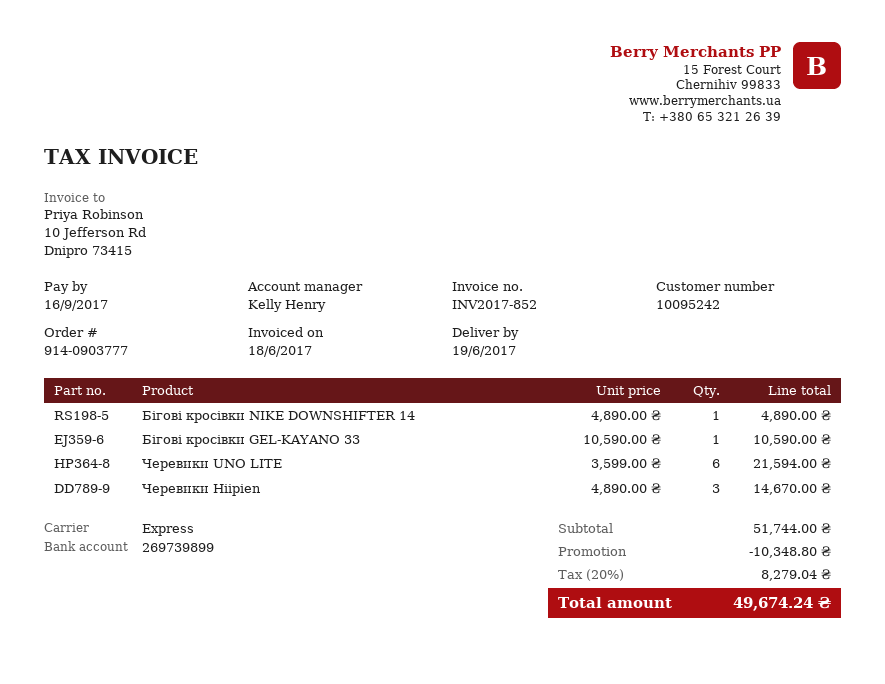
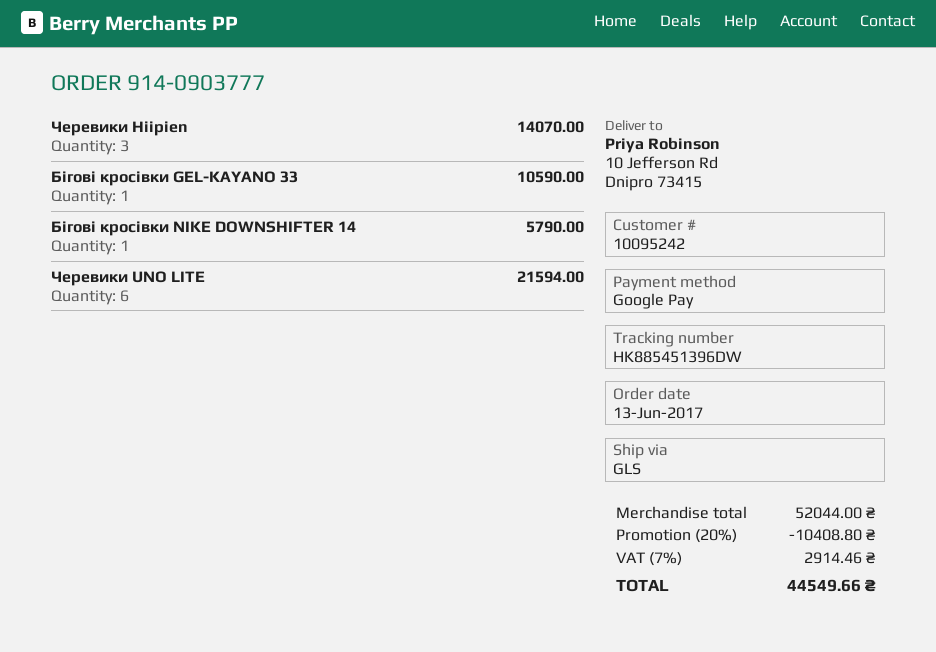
shipping method: express -> GLS
Бігові кросівки NIKE DOWNSHIFTER 14: 1 for 4890.00 -> 1 for 5790.00
Черевики Hiipien: 3 for 14670.00 -> 3 for 14070.00
subtotal: 51744.00 -> 52044.00
discount: 10348.80 -> 10408.80
tax: 20% = 8279.04 -> 7% = 2914.46
total: 49674.24 -> 44549.66

